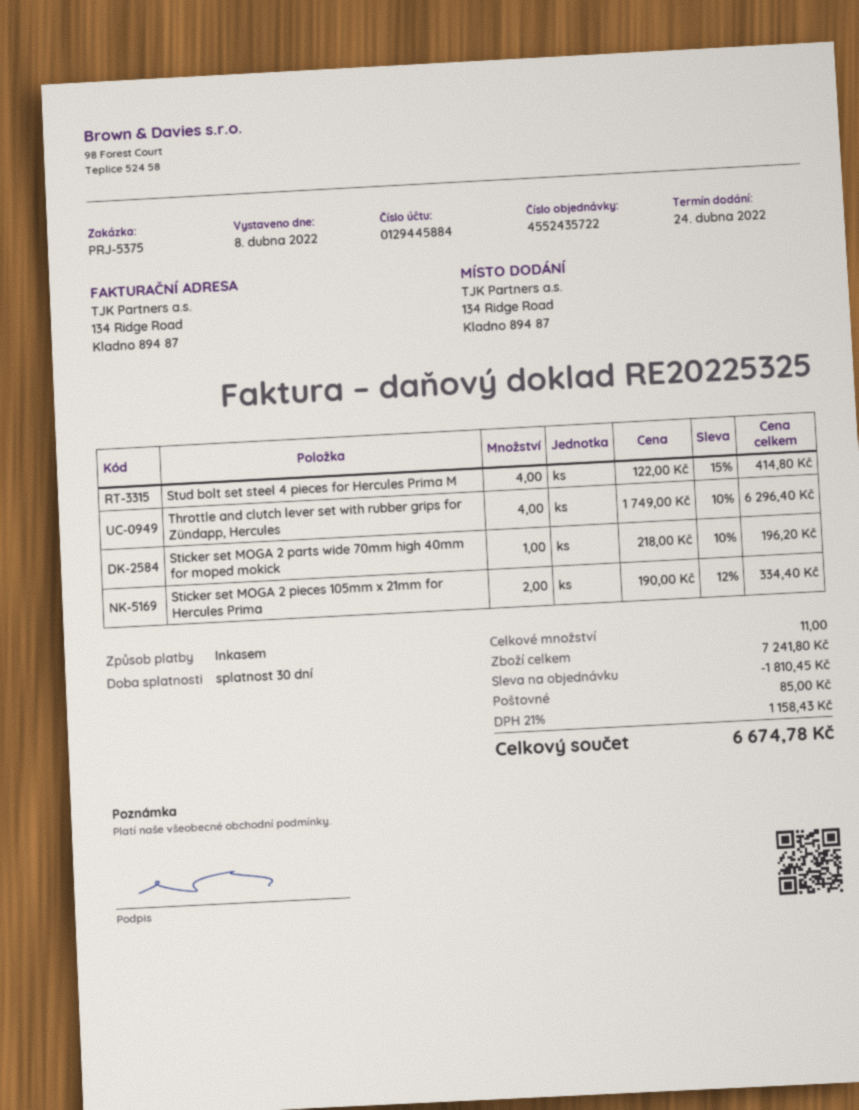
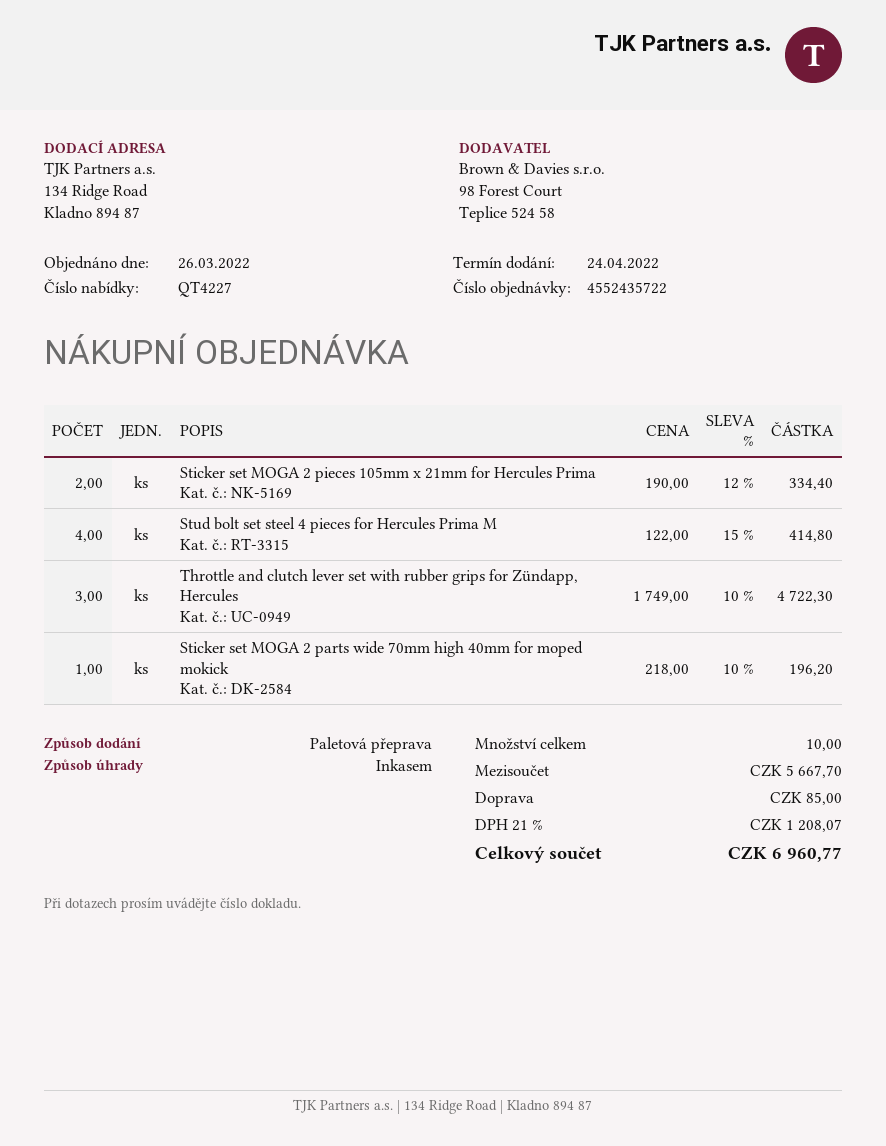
Throttle and clutch lever set with rubber grips for Zündapp, Hercules: 4 x 1749.00 - 10% = 6296.40 -> 3 x 1749.00 - 10% = 4722.30
total quantity: 11 -> 10
subtotal: 7241.80 -> 5667.70
discount: 1810.45 -> none
tax: 21% = 1158.43 -> 21% = 1208.07
total: 6674.78 -> 6960.77

